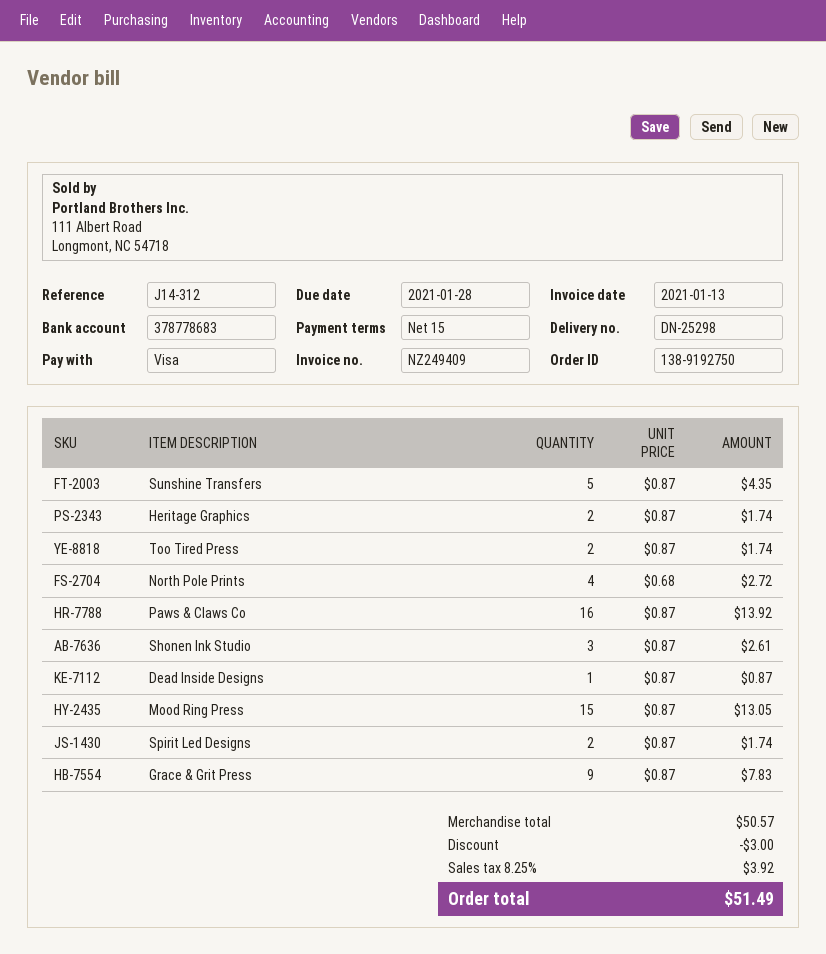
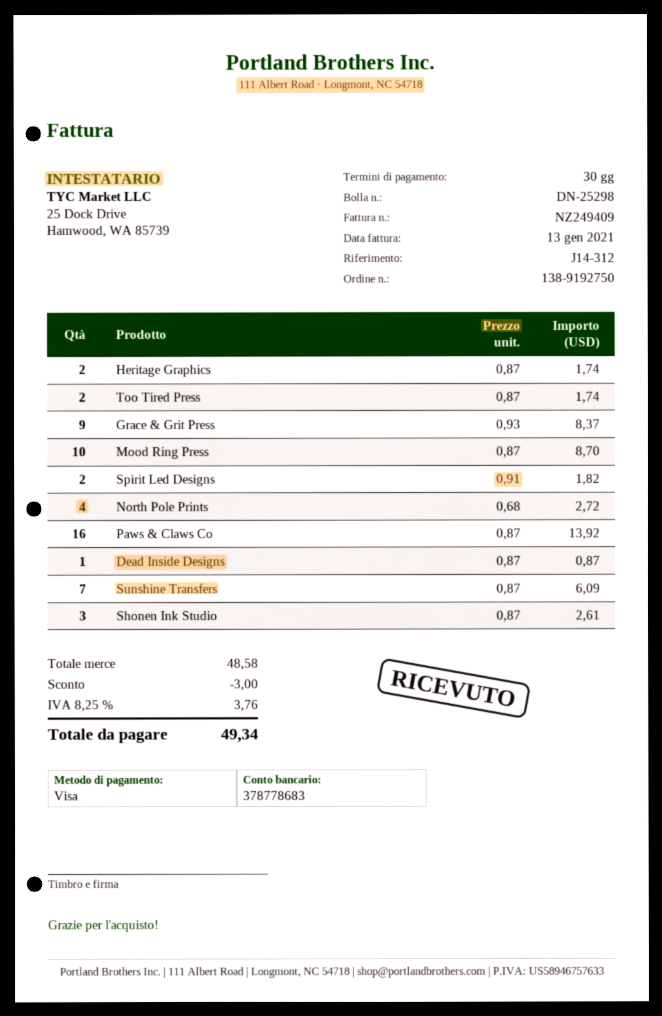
payment terms: 15 days -> 30 days
Sunshine Transfers: 5 x 0.87 = 4.35 -> 7 x 0.87 = 6.09
Mood Ring Press: 15 x 0.87 = 13.05 -> 10 x 0.87 = 8.70
Spirit Led Designs: 2 x 0.87 = 1.74 -> 2 x 0.91 = 1.82
Grace & Grit Press: 9 x 0.87 = 7.83 -> 9 x 0.93 = 8.37
subtotal: 50.57 -> 48.58
tax: 8.25% = 3.92 -> 8.25% = 3.76
total: 51.49 -> 49.34

